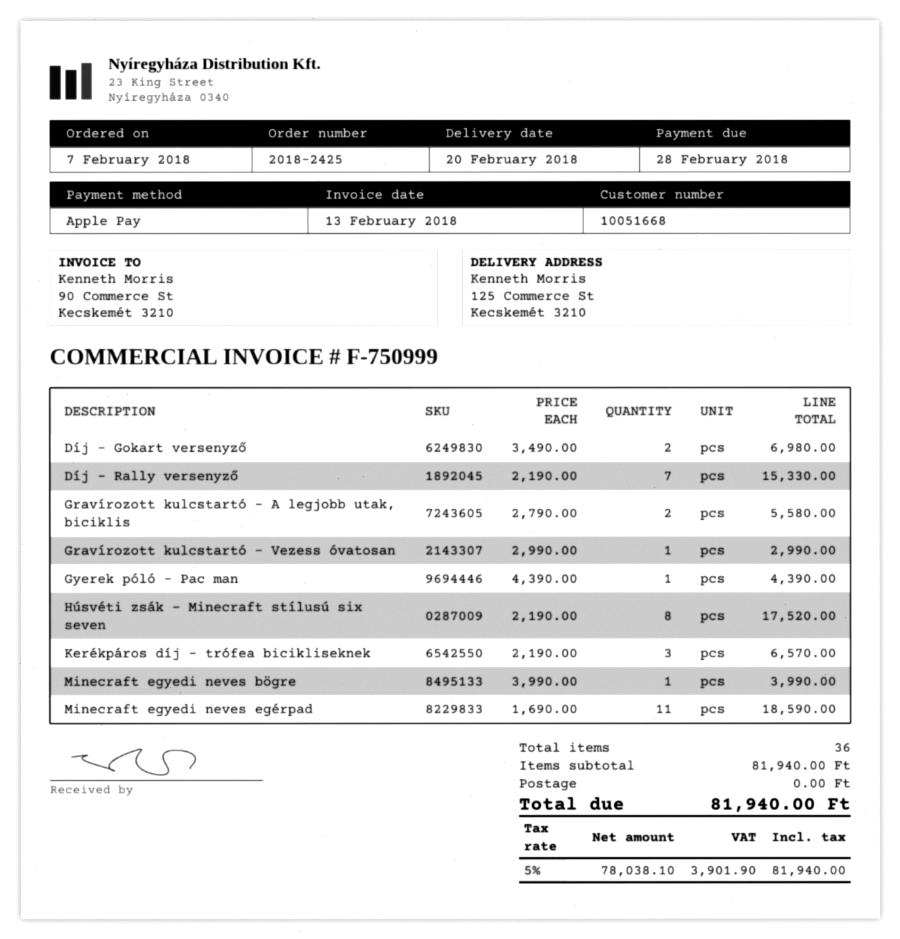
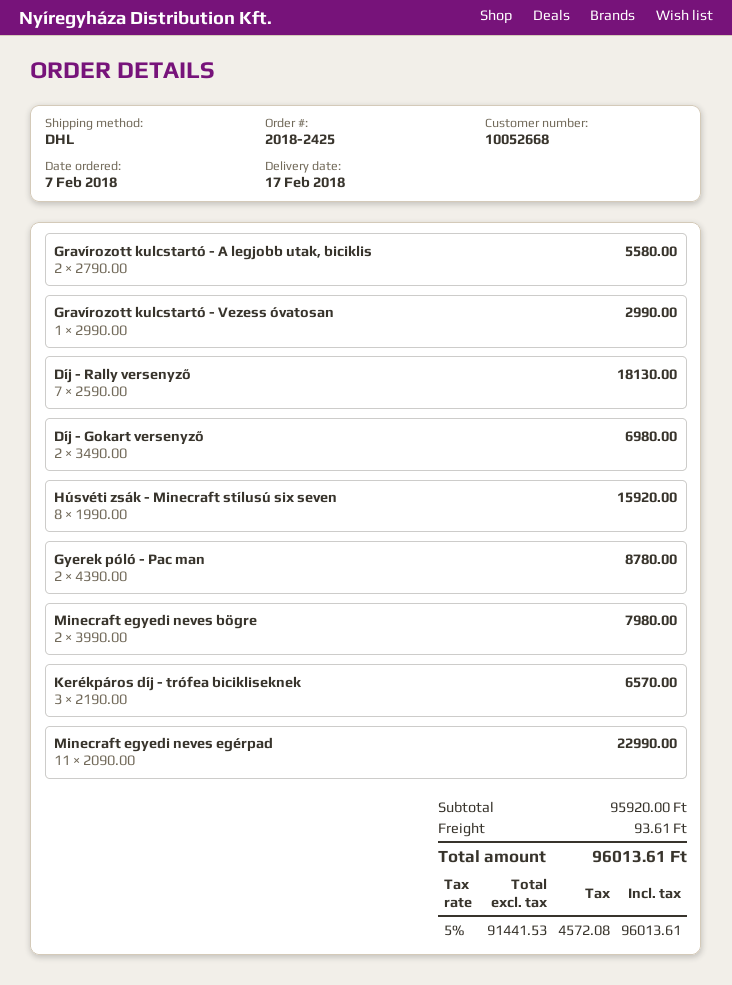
delivery date: 2018-02-20 -> 2018-02-17
customer number: 10051668 -> 10052668
Díj - Rally versenyző: 7 x 2190.00 = 15330.00 -> 7 x 2590.00 = 18130.00
Gyerek póló - Pac man: 1 x 4390.00 = 4390.00 -> 2 x 4390.00 = 8780.00
Húsvéti zsák - Minecraft stílusú six seven: 8 x 2190.00 = 17520.00 -> 8 x 1990.00 = 15920.00
Minecraft egyedi neves bögre: 1 x 3990.00 = 3990.00 -> 2 x 3990.00 = 7980.00
Minecraft egyedi neves egérpad: 11 x 1690.00 = 18590.00 -> 11 x 2090.00 = 22990.00
subtotal: 81940.00 -> 95920.00
shipping: 0.00 -> 93.61
net: 78038.10 -> 91441.53
tax: 5% = 3901.90 -> 5% = 4572.08
total: 81940.00 -> 96013.61

